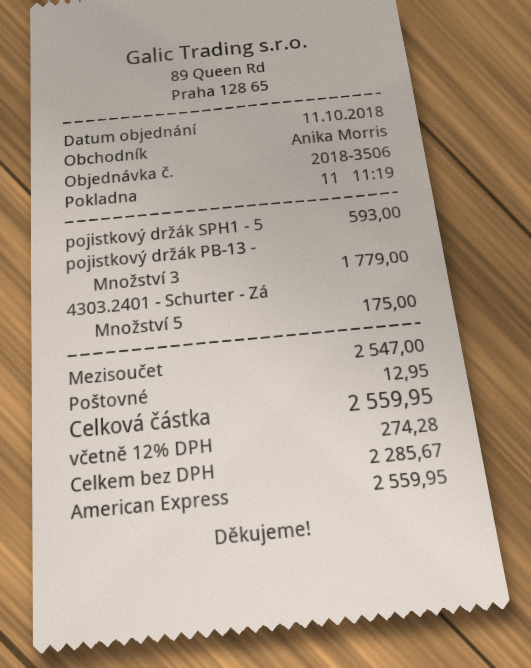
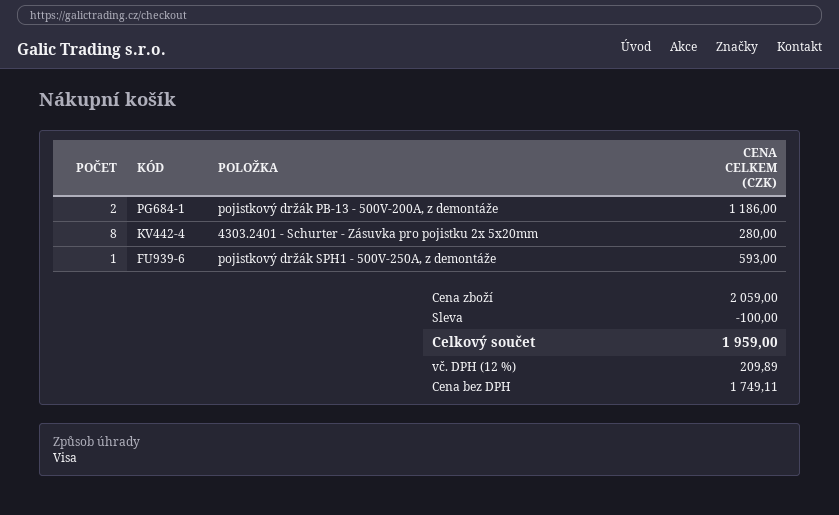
payment method: American Express -> Visa
pojistkový držák PB-13 -: 3 for 1779.00 -> 2 for 1186.00
4303.2401 - Schurter - Zá: 5 for 175.00 -> 8 for 280.00
subtotal: 2547.00 -> 2059.00
discount: none -> 100.00
shipping: 12.95 -> none
net: 2285.67 -> 1749.11
tax: 12% = 274.28 -> 12% = 209.89
total: 2559.95 -> 1959.00

